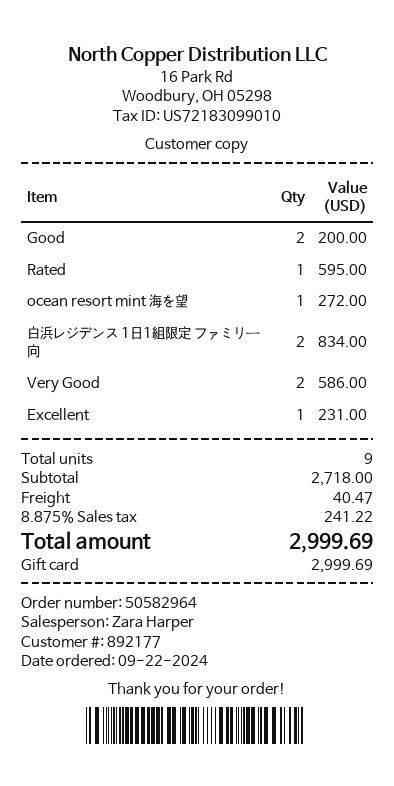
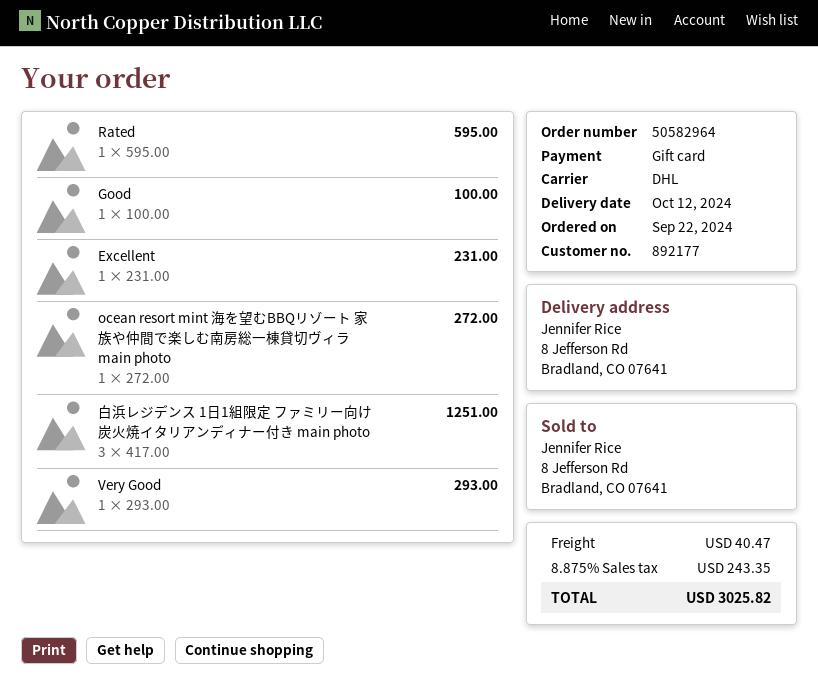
Good: 2 for 200.00 -> 1 for 100.00
白浜レジデンス 1日1組限定 ファミリー向: 2 for 834.00 -> 3 for 1251.00
Very Good: 2 for 586.00 -> 1 for 293.00
tax: 8.875% = 241.22 -> 8.875% = 243.35
total: 2999.69 -> 3025.82

